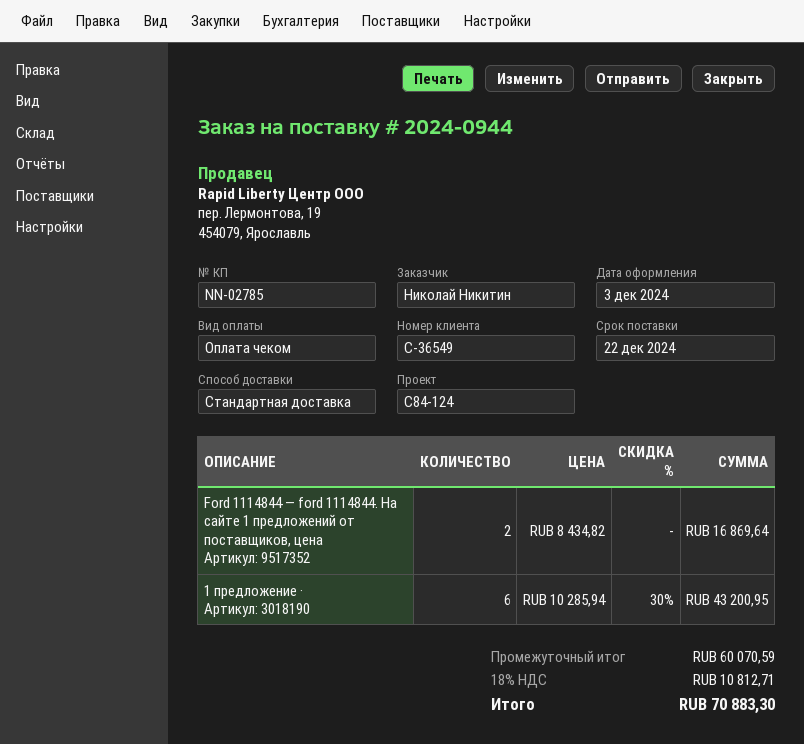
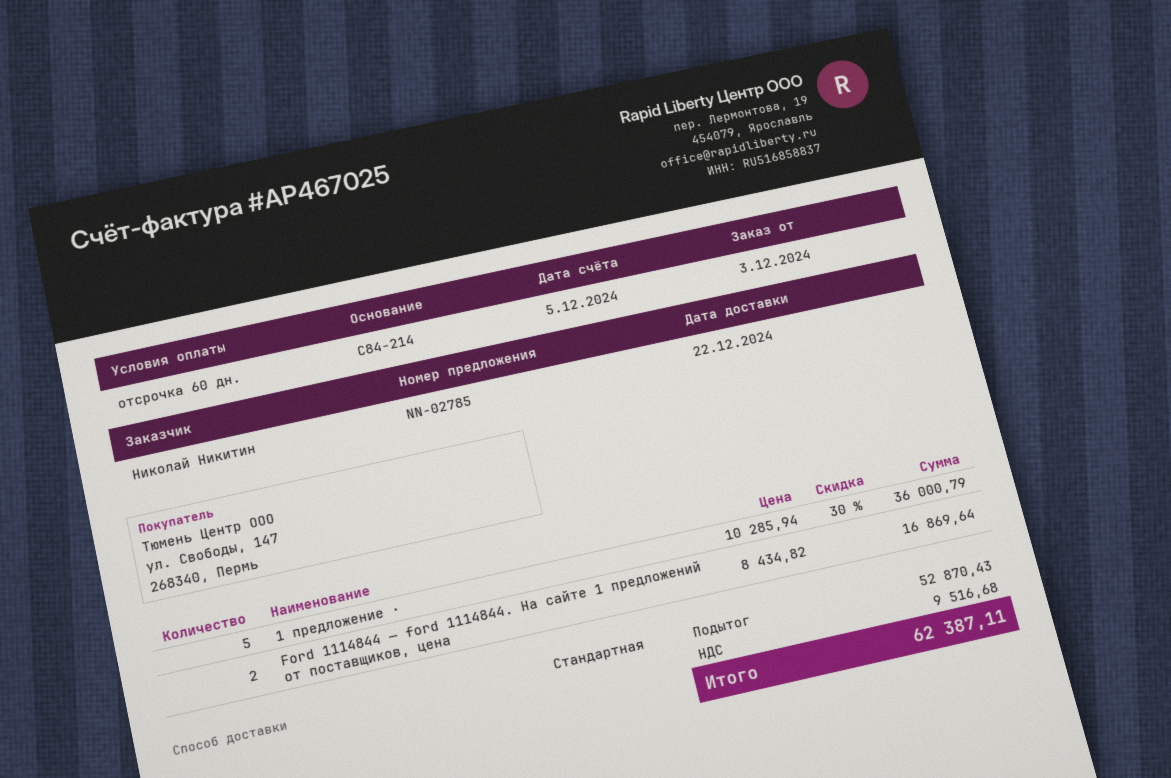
reference: C84-124 -> C84-214
1 предложение ·: 6 x 10285.94 - 30% = 43200.95 -> 5 x 10285.94 - 30% = 36000.79
subtotal: 60070.59 -> 52870.43
tax: 10812.71 -> 9516.68
total: 70883.30 -> 62387.11

